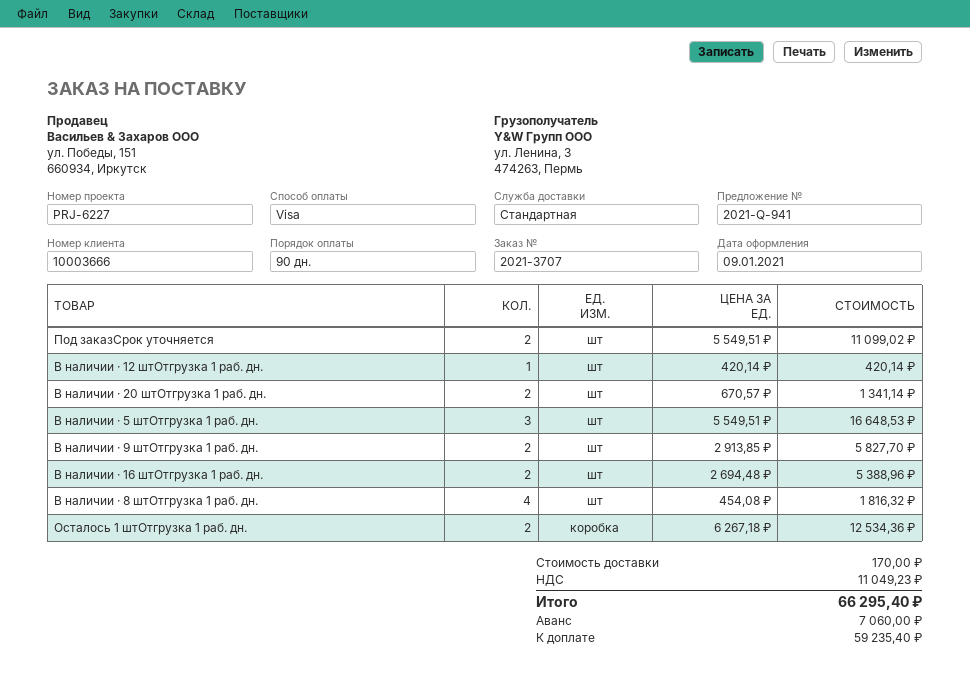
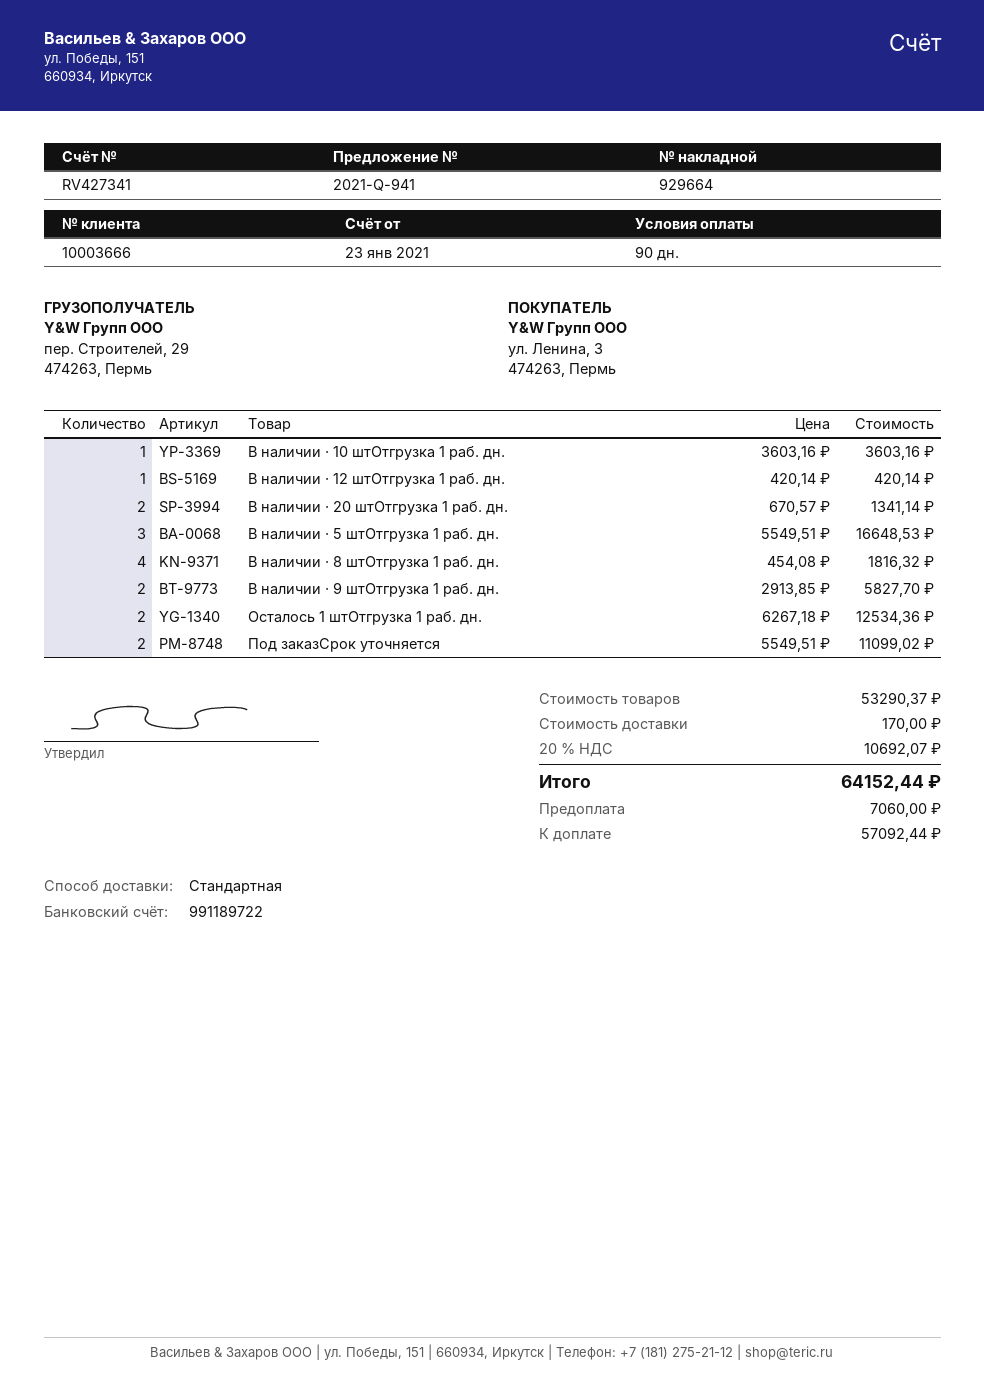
ship to: ул. Ленина, 3, 474263, Пермь -> пер. Строителей, 29, 474263, Пермь
В наличии · 16 штОтгрузка 1 раб. дн.: 2 x 2694.48 = 5388.96 -> none
В наличии · 10 штОтгрузка 1 раб. дн.: none -> 1 x 3603.16 = 3603.16
tax: 11049.23 -> 10692.07
total: 66295.40 -> 64152.44
balance: 59235.40 -> 57092.44

